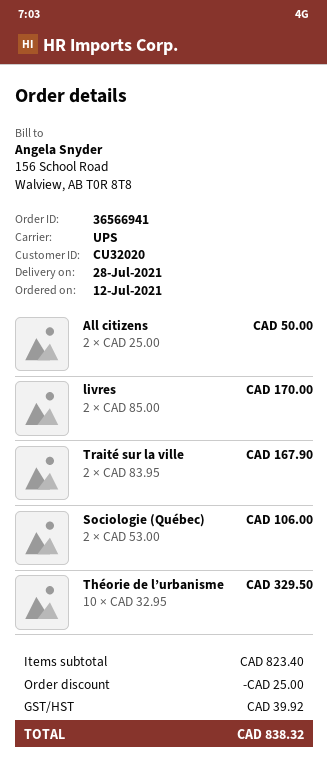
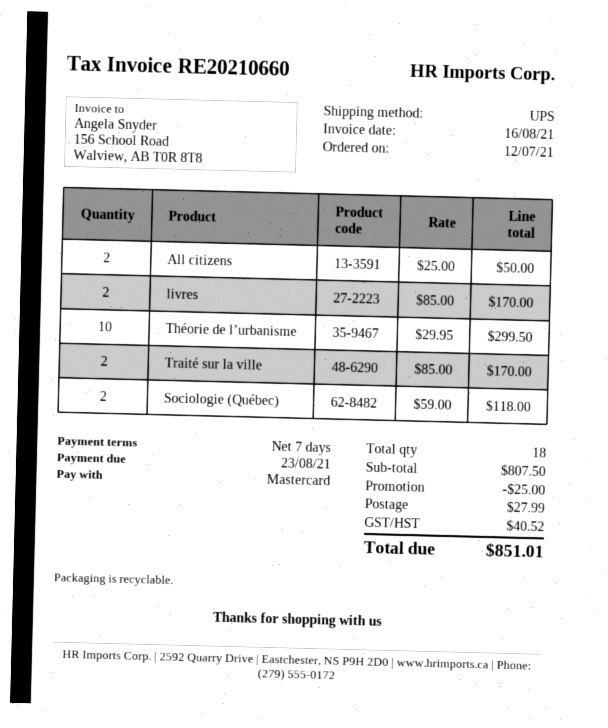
Traité sur la ville: 2 x 83.95 = 167.90 -> 2 x 85.00 = 170.00
Sociologie (Québec): 2 x 53.00 = 106.00 -> 2 x 59.00 = 118.00
Théorie de l’urbanisme: 10 x 32.95 = 329.50 -> 10 x 29.95 = 299.50
subtotal: 823.40 -> 807.50
shipping: none -> 27.99
tax: 39.92 -> 40.52
total: 838.32 -> 851.01

